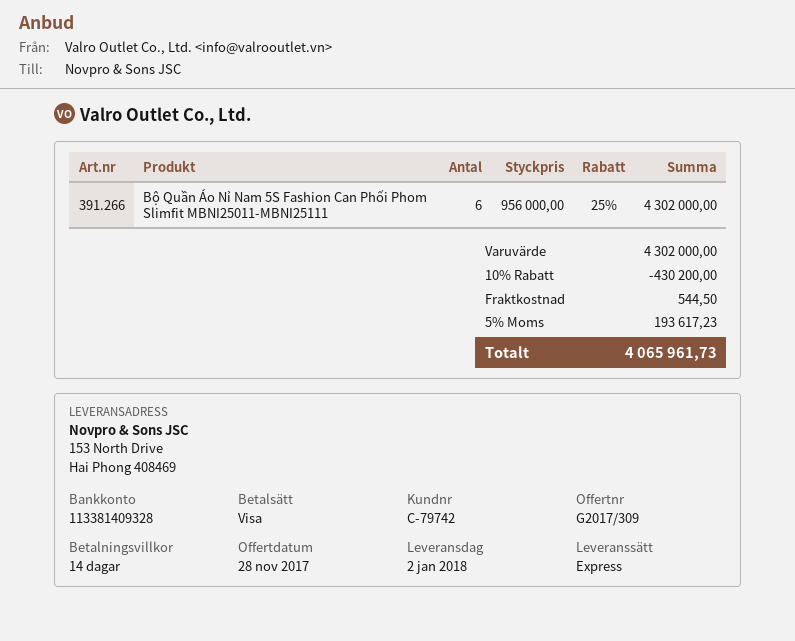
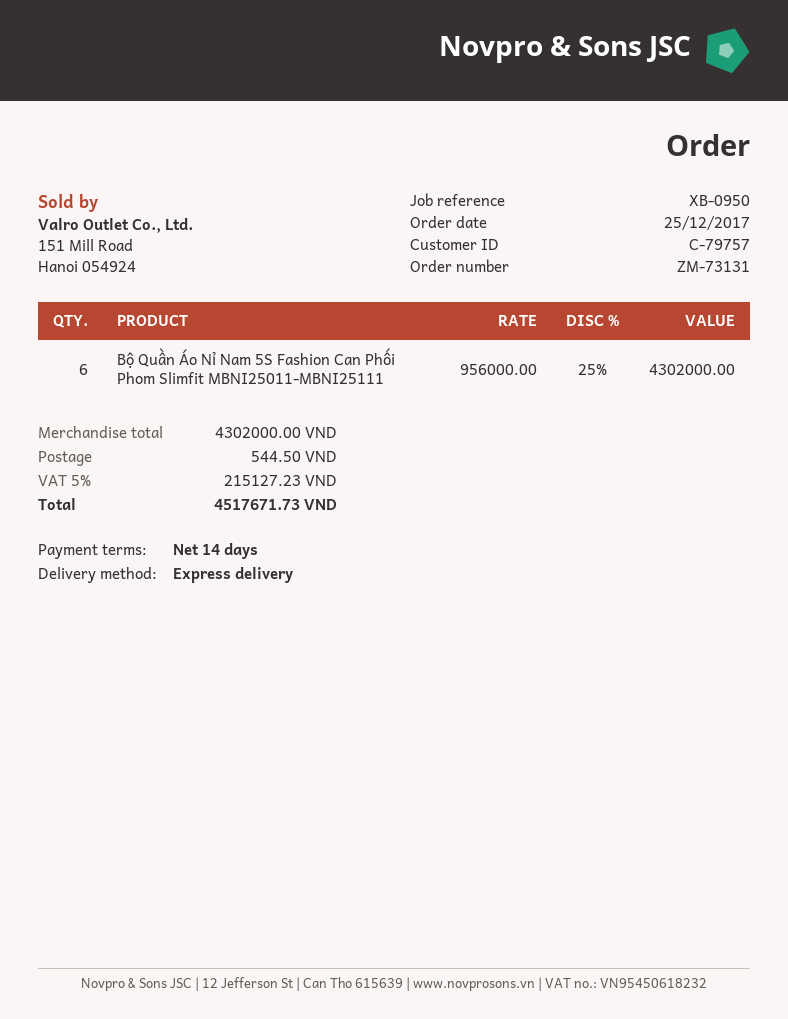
customer number: C-79742 -> C-79757
discount: 10% = 430200.00 -> none
tax: 5% = 193617.23 -> 5% = 215127.23
total: 4065961.73 -> 4517671.73

